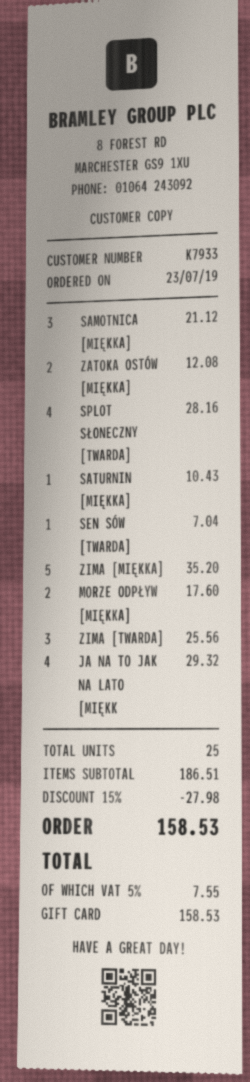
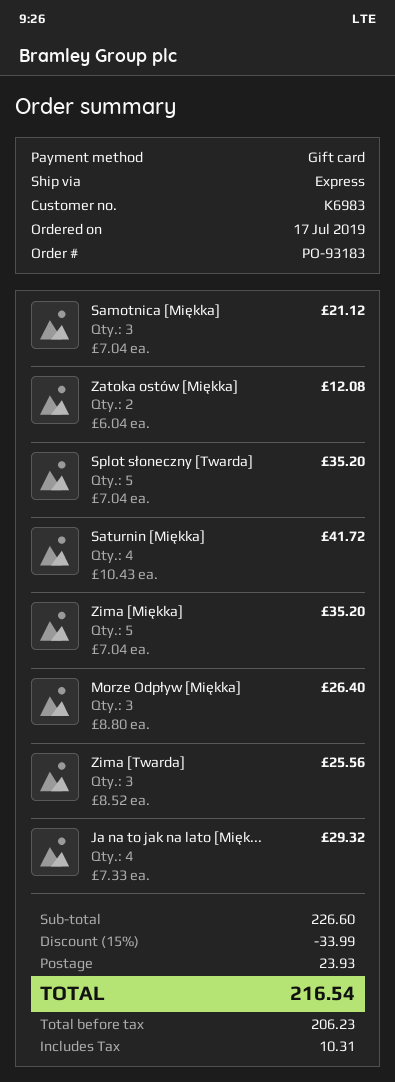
order date: 2019-07-23 -> 2019-07-17
customer number: K7933 -> K6983
SPLOT SŁONECZNY [TWARDA]: 4 for 28.16 -> 5 for 35.20
SATURNIN [MIĘKKA]: 1 for 10.43 -> 4 for 41.72
SEN SÓW [TWARDA]: 1 for 7.04 -> none
MORZE ODPŁYW [MIĘKKA]: 2 for 17.60 -> 3 for 26.40
subtotal: 186.51 -> 226.60
discount: 15% = 27.98 -> 15% = 33.99
shipping: none -> 23.93
tax: 7.55 -> 10.31
total: 158.53 -> 216.54

